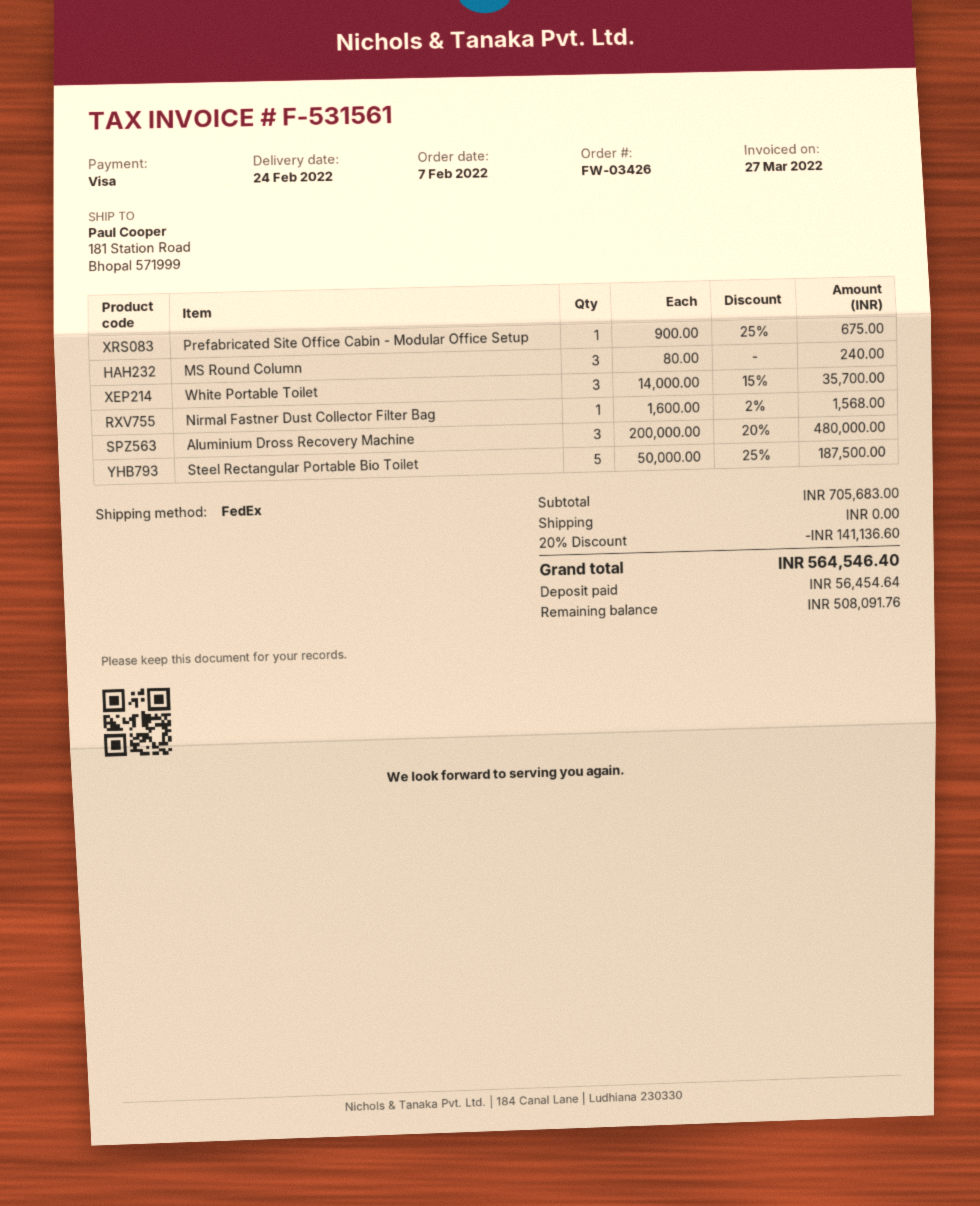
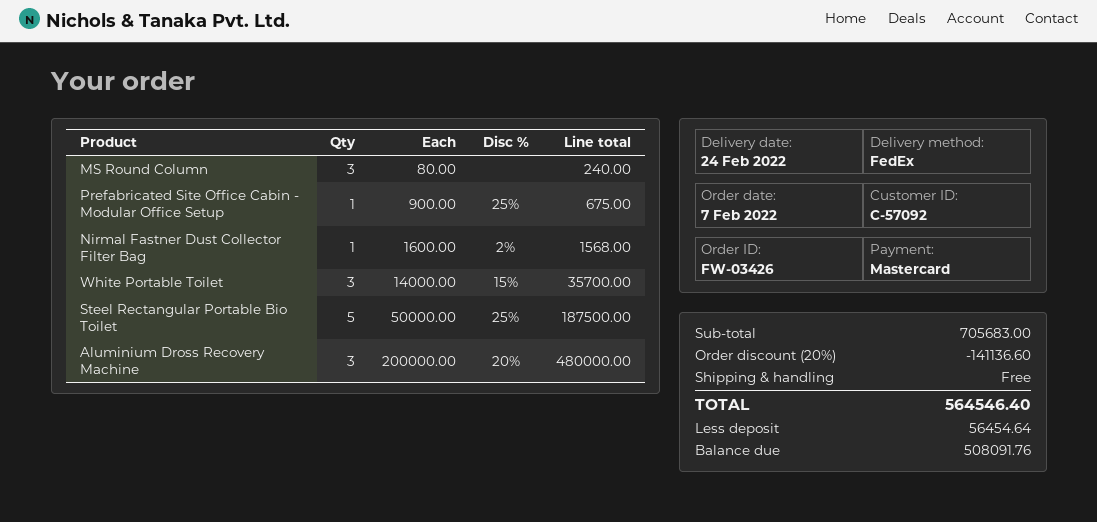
payment method: Visa -> Mastercard

